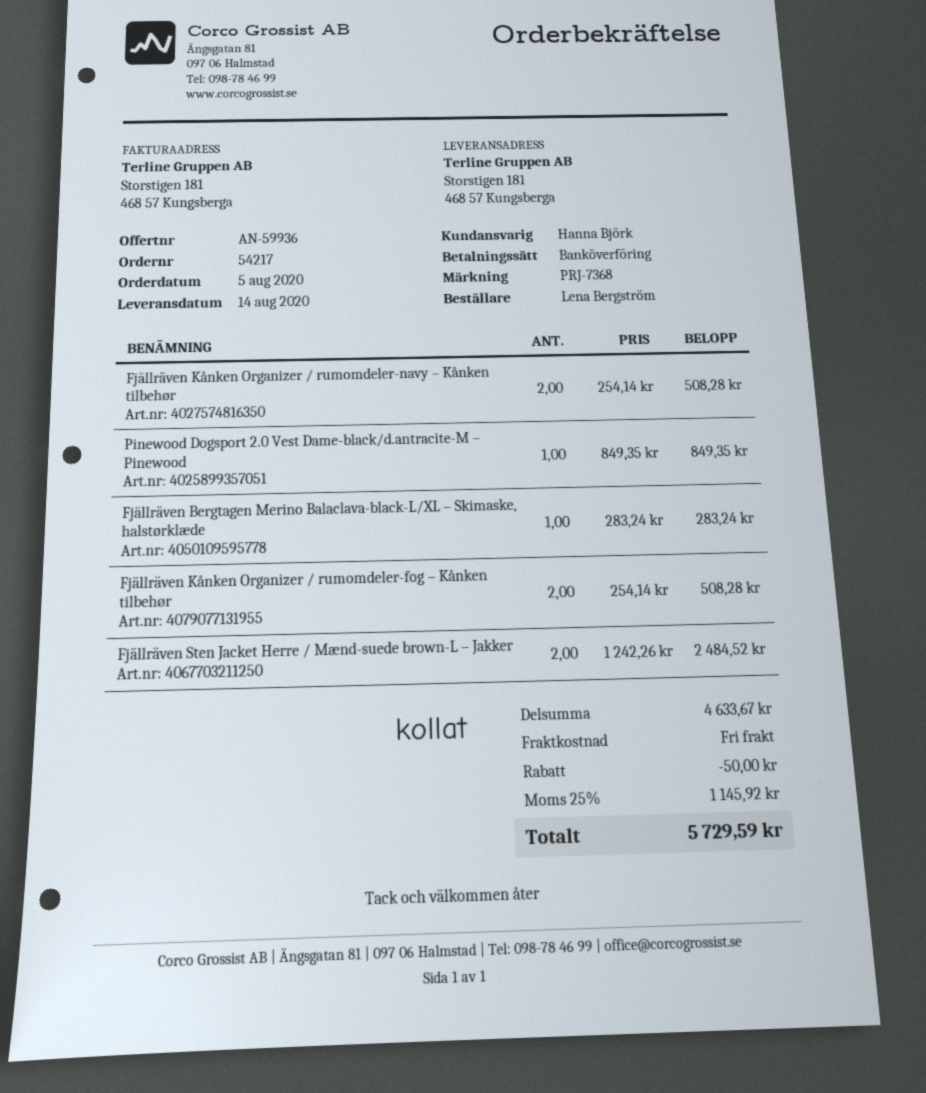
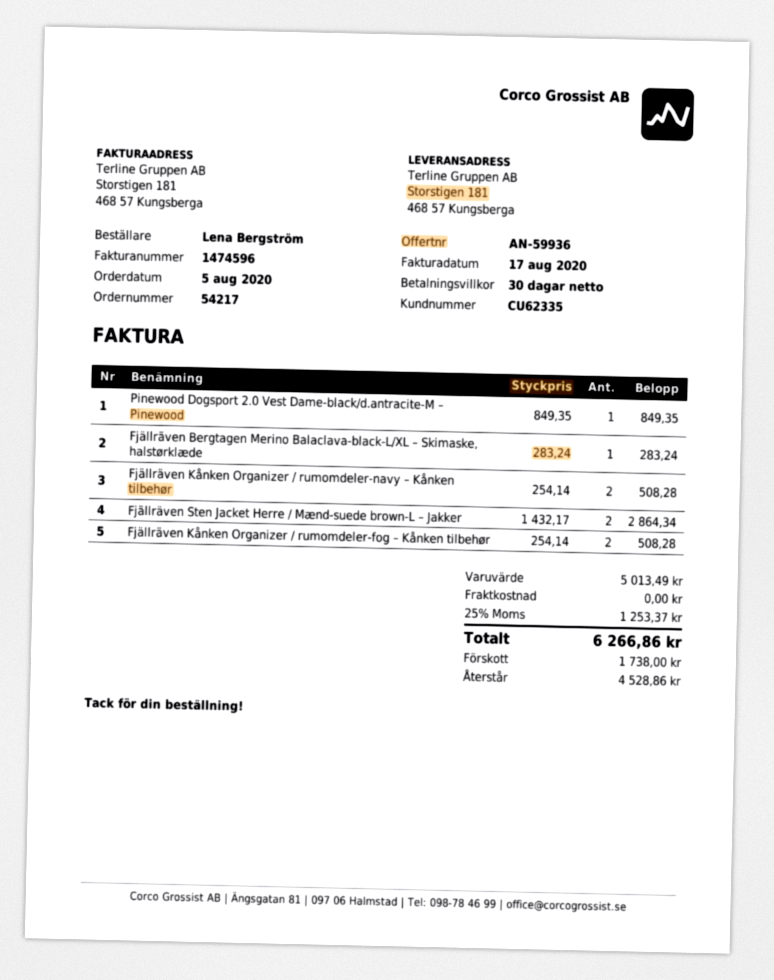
Fjällräven Sten Jacket Herre / Mænd-suede brown-L – Jakker: 2 x 1242.26 = 2484.52 -> 2 x 1432.17 = 2864.34
subtotal: 4633.67 -> 5013.49
discount: 50.00 -> none
tax: 25% = 1145.92 -> 25% = 1253.37
total: 5729.59 -> 6266.86

